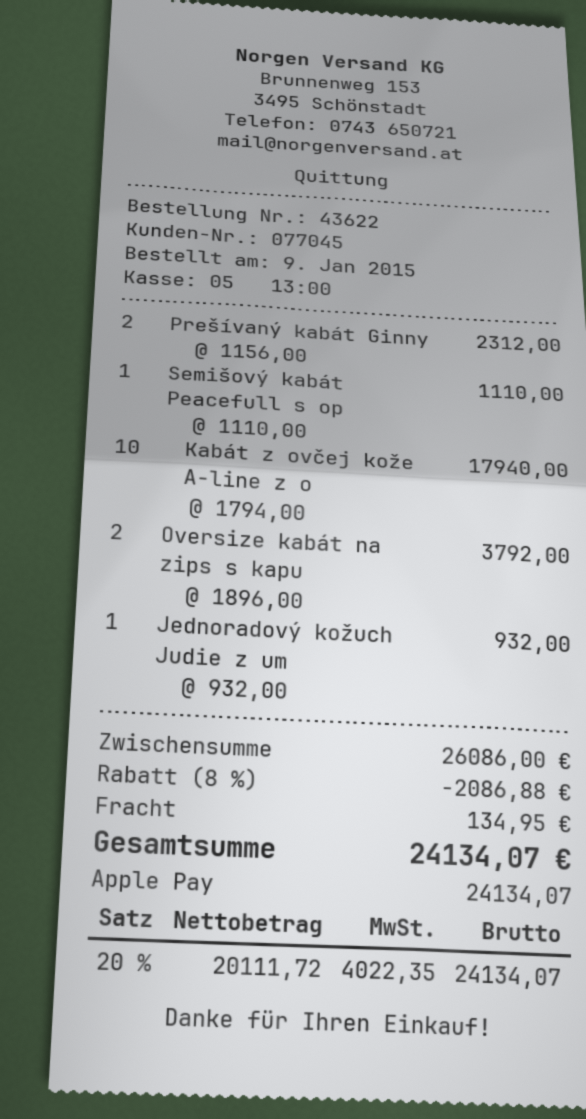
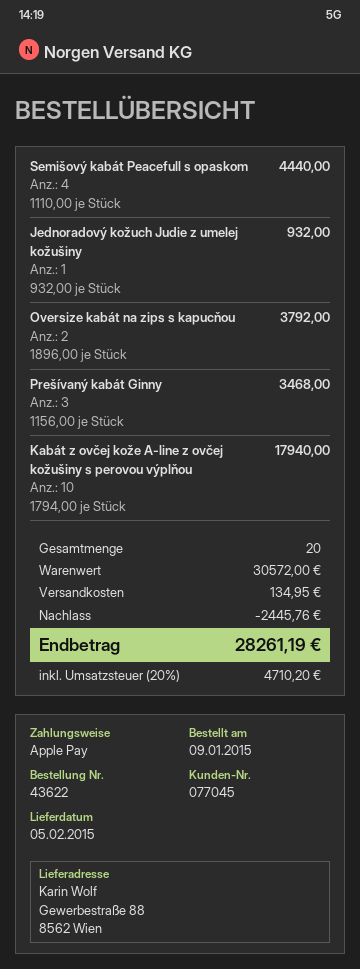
Prešívaný kabát Ginny: 2 x 1156.00 = 2312.00 -> 3 x 1156.00 = 3468.00
Semišový kabát Peacefull s op: 1 x 1110.00 = 1110.00 -> 4 x 1110.00 = 4440.00
subtotal: 26086.00 -> 30572.00
discount: 2086.88 -> 2445.76
tax: 20% = 4022.35 -> 20% = 4710.20
total: 24134.07 -> 28261.19

